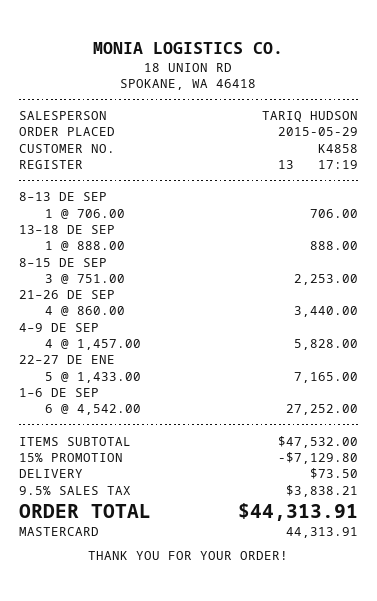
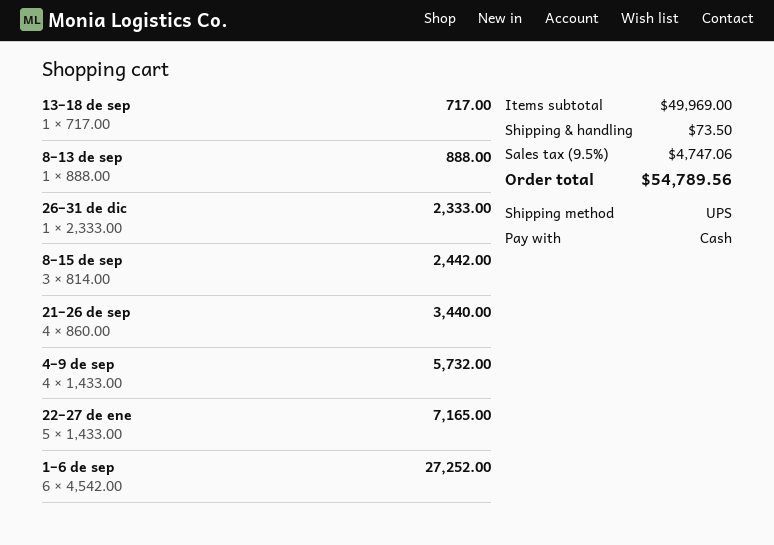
payment method: Mastercard -> cash
8–13 DE SEP: 1 x 706.00 = 706.00 -> 1 x 888.00 = 888.00
13–18 DE SEP: 1 x 888.00 = 888.00 -> 1 x 717.00 = 717.00
8–15 DE SEP: 3 x 751.00 = 2253.00 -> 3 x 814.00 = 2442.00
4–9 DE SEP: 4 x 1457.00 = 5828.00 -> 4 x 1433.00 = 5732.00
26–31 de dic: none -> 1 x 2333.00 = 2333.00
subtotal: 47532.00 -> 49969.00
discount: 15% = 7129.80 -> none
tax: 9.5% = 3838.21 -> 9.5% = 4747.06
total: 44313.91 -> 54789.56

